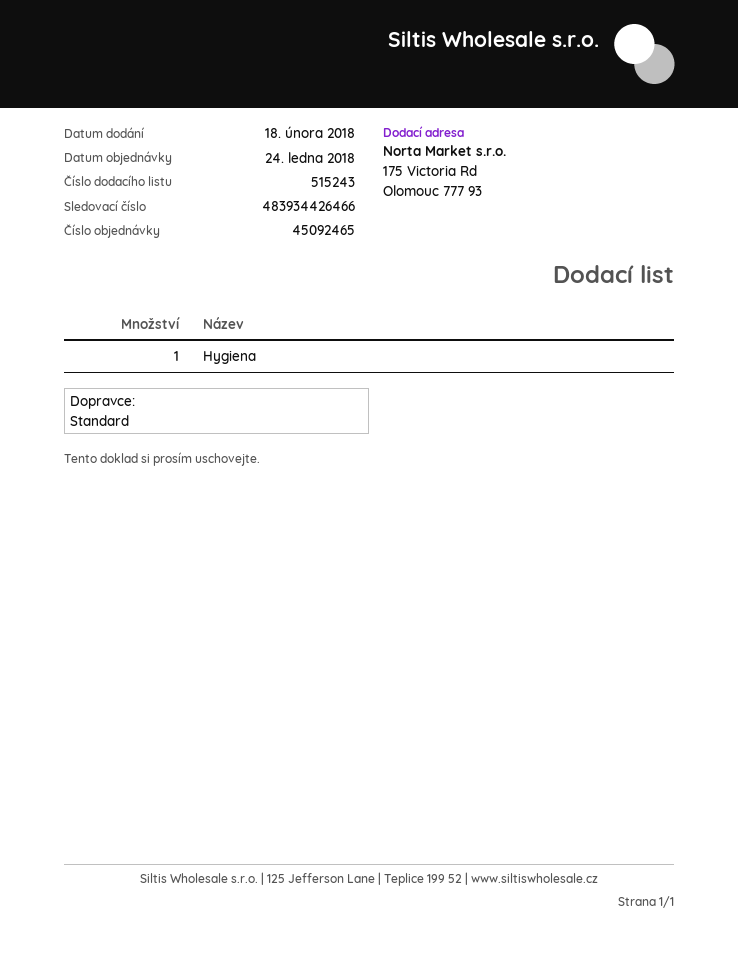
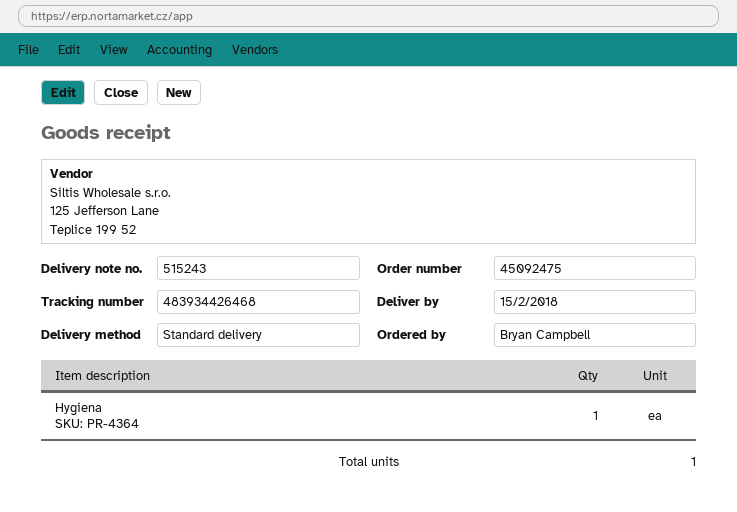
order number: 45092465 -> 45092475
delivery date: 2018-02-18 -> 2018-02-15
tracking number: 483934426466 -> 483934426468

